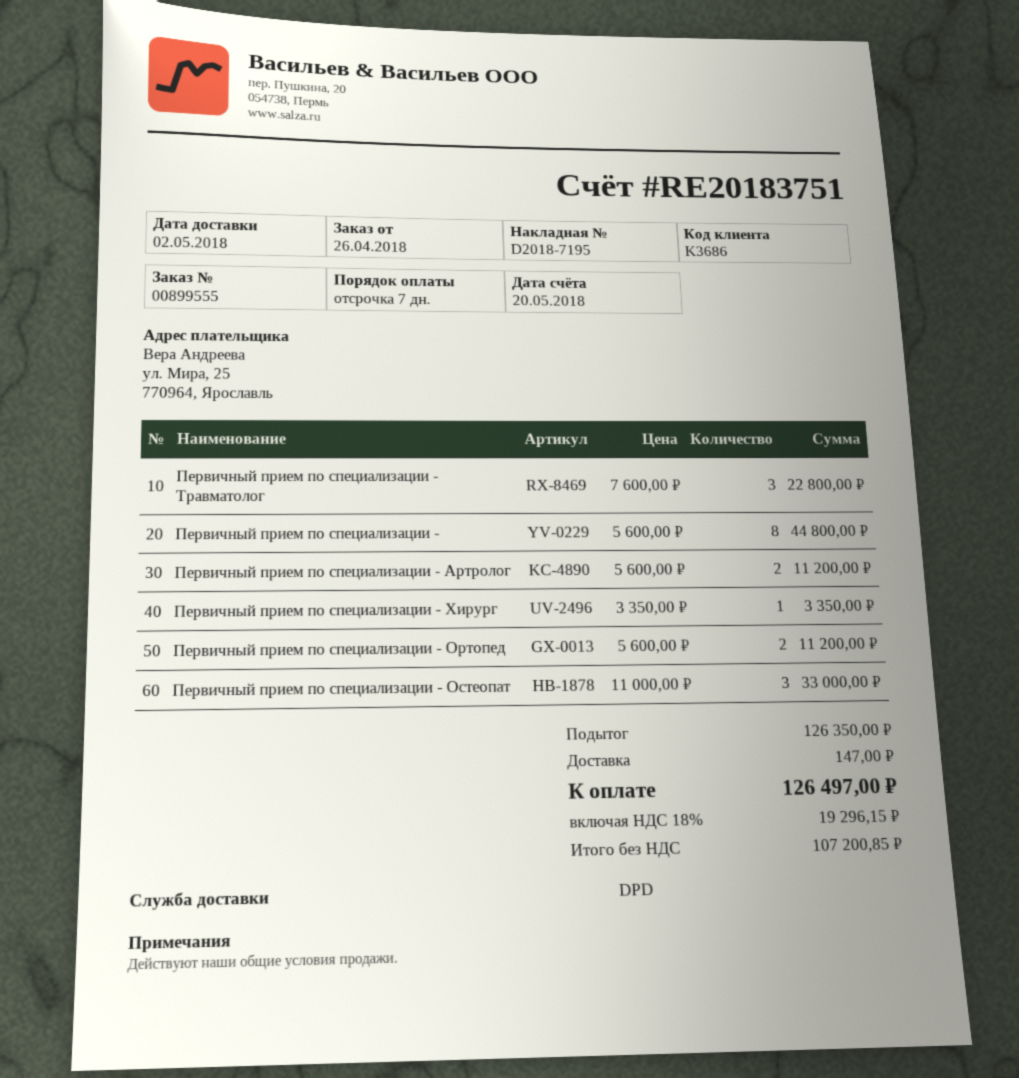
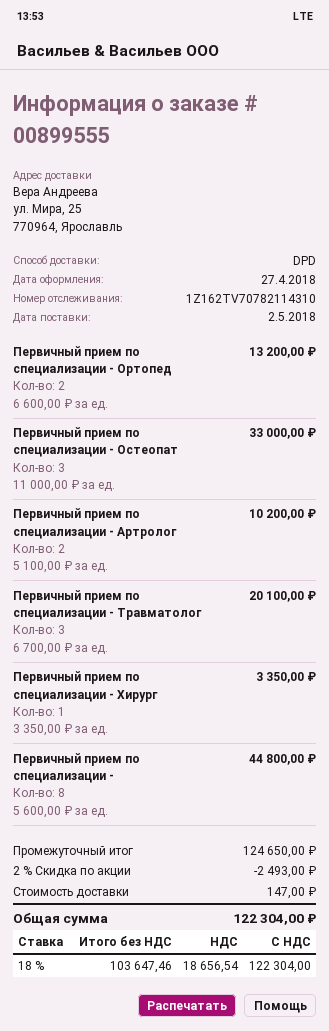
order date: 2018-04-26 -> 2018-04-27
Первичный прием по специализации - Травматолог: 3 x 7600.00 = 22800.00 -> 3 x 6700.00 = 20100.00
Первичный прием по специализации - Артролог: 2 x 5600.00 = 11200.00 -> 2 x 5100.00 = 10200.00
Первичный прием по специализации - Ортопед: 2 x 5600.00 = 11200.00 -> 2 x 6600.00 = 13200.00
subtotal: 126350.00 -> 124650.00
discount: none -> 2% = 2493.00
net: 107200.85 -> 103647.46
tax: 18% = 19296.15 -> 18% = 18656.54
total: 126497.00 -> 122304.00

